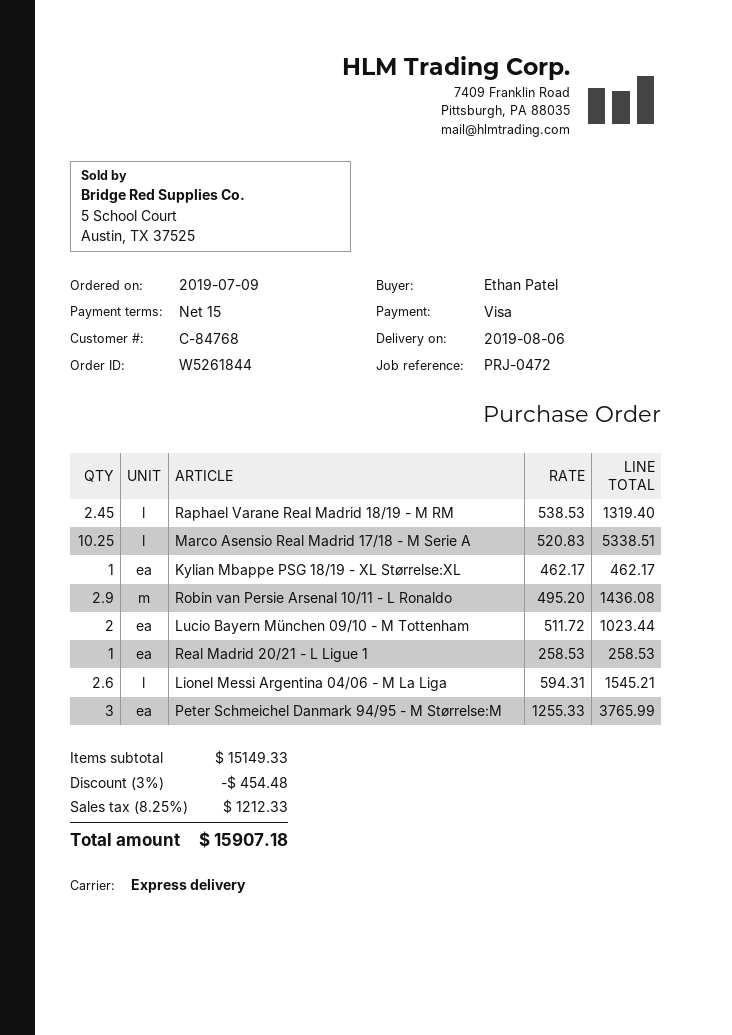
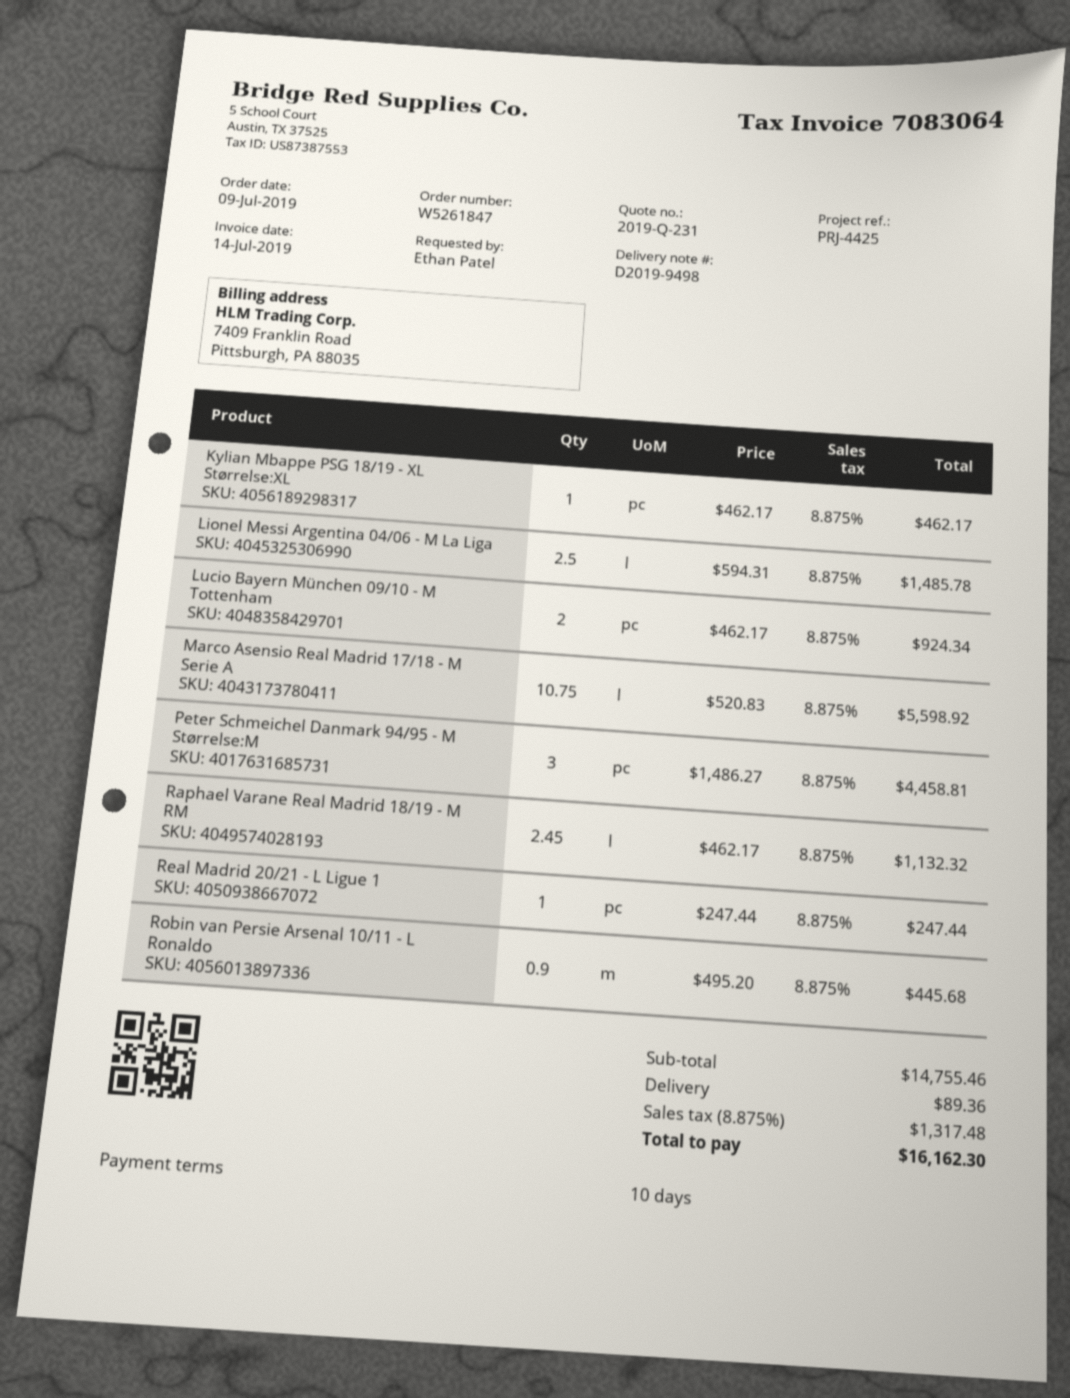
order number: W5261844 -> W5261847
payment terms: 15 days -> 10 days
reference: PRJ-0472 -> PRJ-4425
Raphael Varane Real Madrid 18/19 - M RM: 2.45 x 538.53 = 1319.40 -> 2.45 x 462.17 = 1132.32
Marco Asensio Real Madrid 17/18 - M Serie A: 10.25 x 520.83 = 5338.51 -> 10.75 x 520.83 = 5598.92
Robin van Persie Arsenal 10/11 - L Ronaldo: 2.9 x 495.20 = 1436.08 -> 0.9 x 495.20 = 445.68
Lucio Bayern München 09/10 - M Tottenham: 2 x 511.72 = 1023.44 -> 2 x 462.17 = 924.34
Real Madrid 20/21 - L Ligue 1: 1 x 258.53 = 258.53 -> 1 x 247.44 = 247.44
Lionel Messi Argentina 04/06 - M La Liga: 2.6 x 594.31 = 1545.21 -> 2.5 x 594.31 = 1485.78
Peter Schmeichel Danmark 94/95 - M Størrelse:M: 3 x 1255.33 = 3765.99 -> 3 x 1486.27 = 4458.81
subtotal: 15149.33 -> 14755.46
discount: 3% = 454.48 -> none
shipping: none -> 89.36
tax: 8.25% = 1212.33 -> 8.875% = 1317.48
total: 15907.18 -> 16162.30

